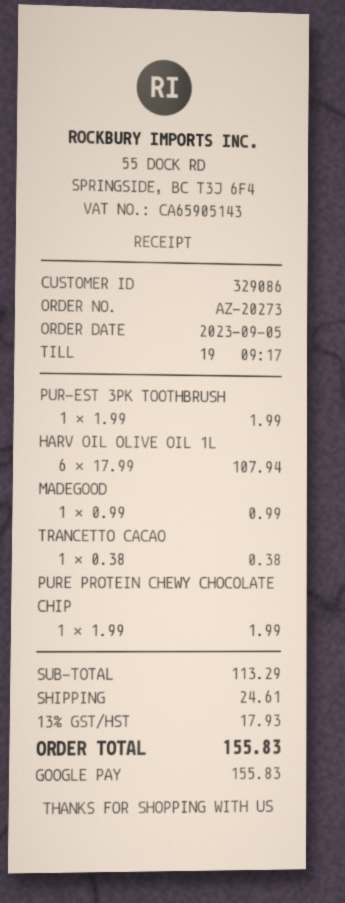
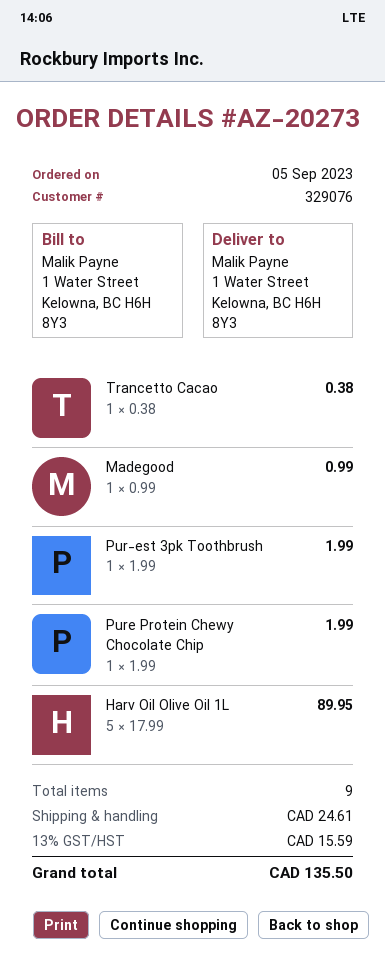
customer number: 329086 -> 329076
HARV OIL OLIVE OIL 1L: 6 x 17.99 = 107.94 -> 5 x 17.99 = 89.95
tax: 13% = 17.93 -> 13% = 15.59
total: 155.83 -> 135.50

